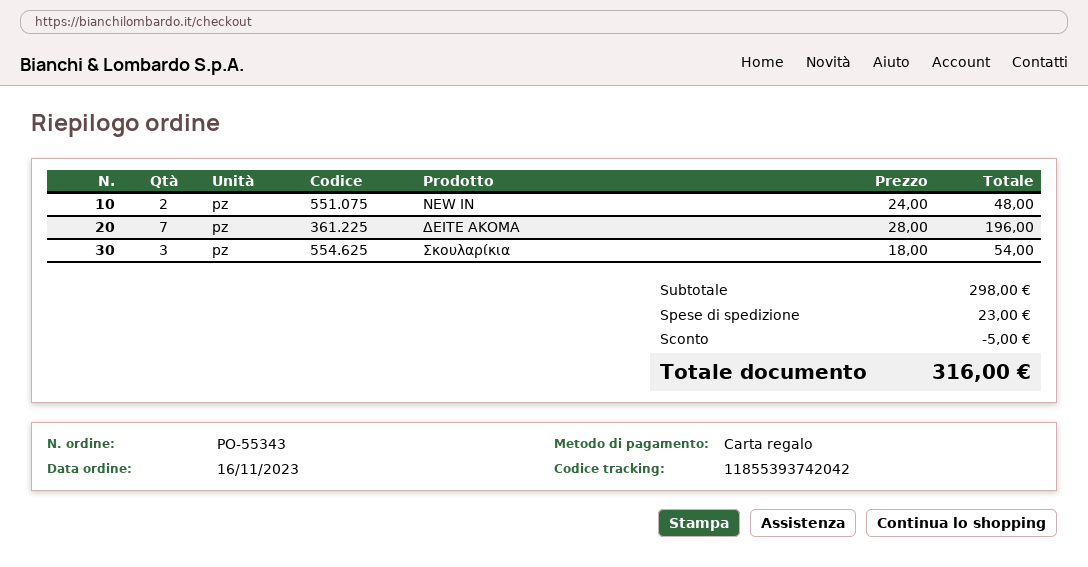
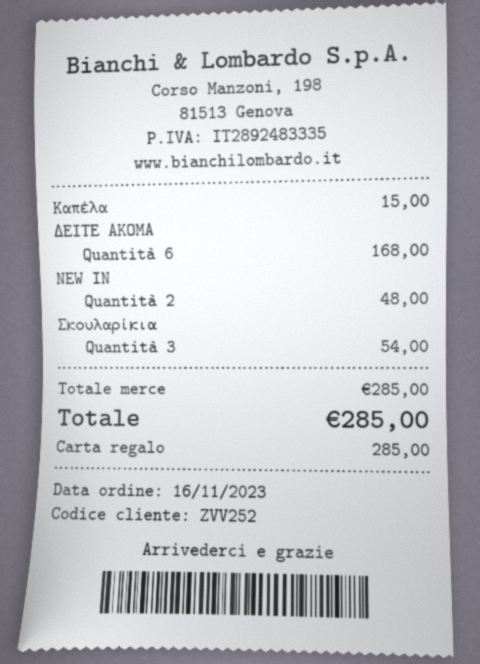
ΔΕΙΤΕ ΑΚΟΜΑ: 7 for 196.00 -> 6 for 168.00
Καπέλα: none -> 1 for 15.00
subtotal: 298.00 -> 285.00
discount: 5.00 -> none
shipping: 23.00 -> none
total: 316.00 -> 285.00

